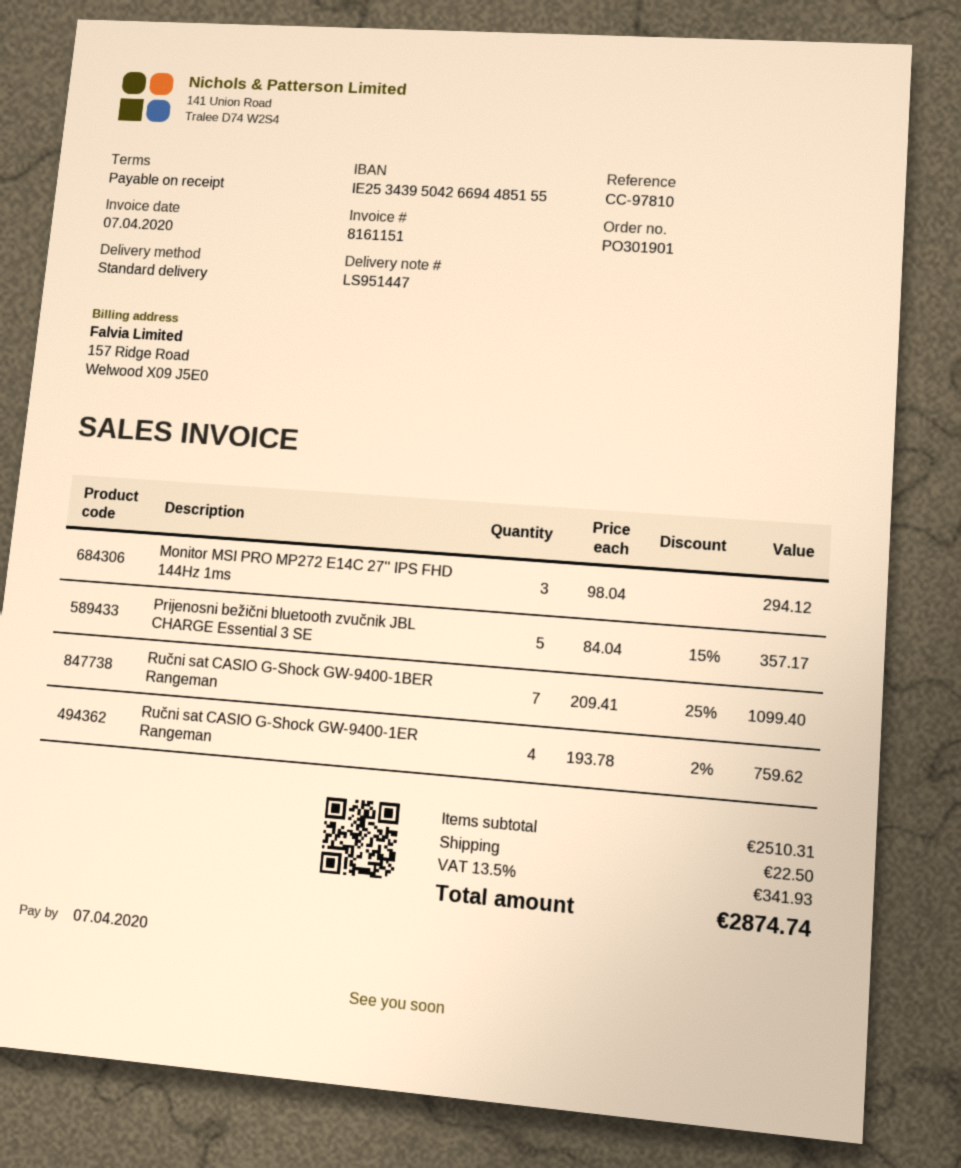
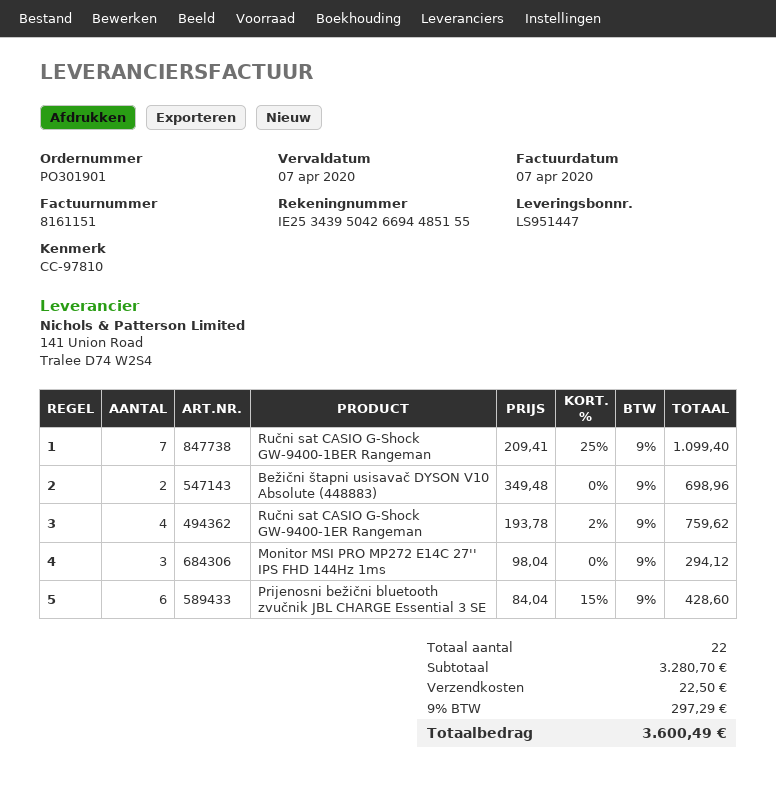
Prijenosni bežični bluetooth zvučnik JBL CHARGE Essential 3 SE: 5 x 84.04 - 15% = 357.17 -> 6 x 84.04 - 15% = 428.60
Bežični štapni usisavač DYSON V10 Absolute (448883): none -> 2 x 349.48 = 698.96
subtotal: 2510.31 -> 3280.70
tax: 13.5% = 341.93 -> 9% = 297.29
total: 2874.74 -> 3600.49

